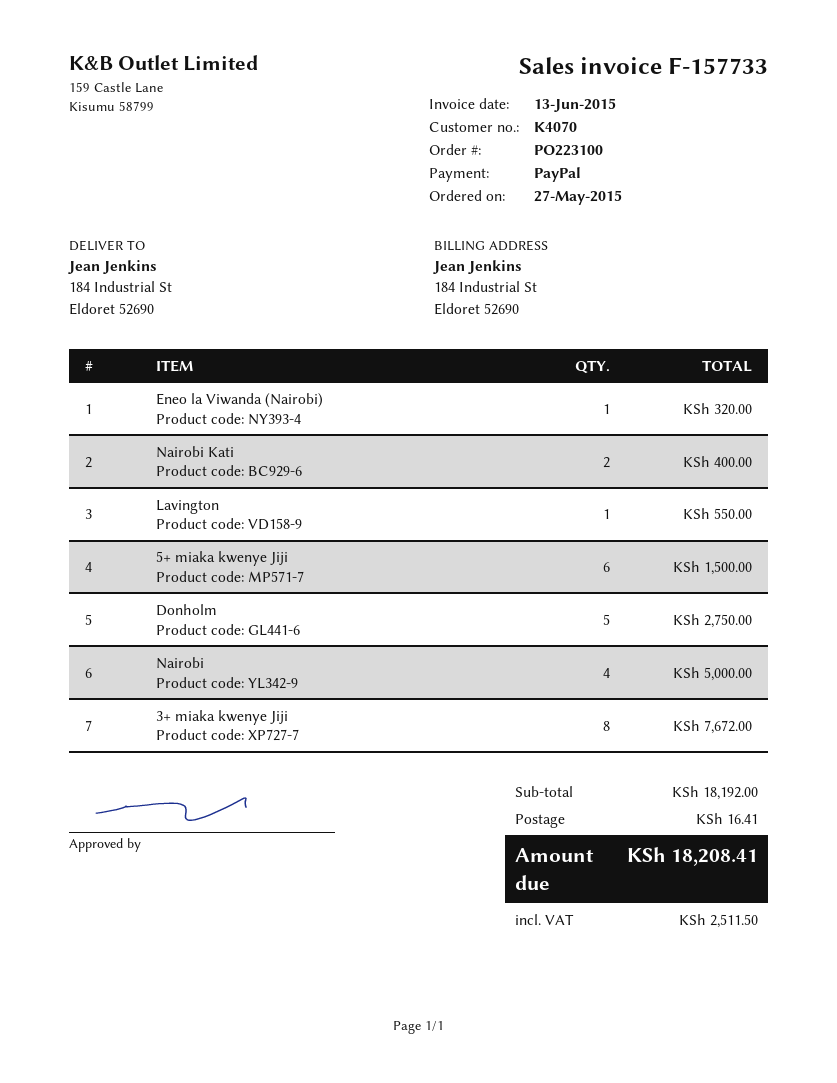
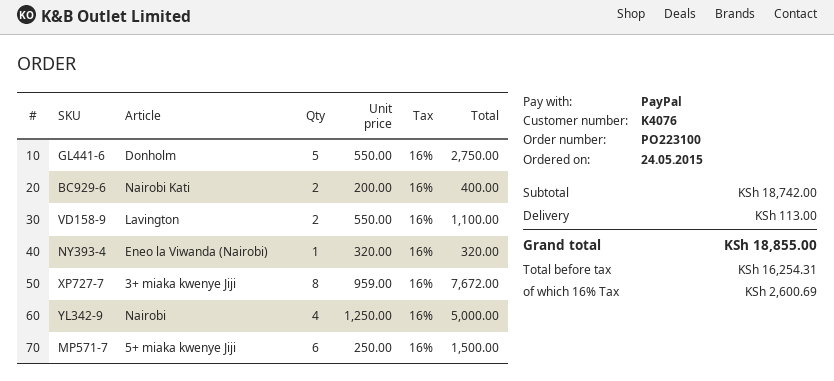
order date: 2015-05-27 -> 2015-05-24
customer number: K4070 -> K4076
Lavington: 1 for 550.00 -> 2 for 1100.00
subtotal: 18192.00 -> 18742.00
shipping: 16.41 -> 113.00
tax: 2511.50 -> 2600.69
total: 18208.41 -> 18855.00

